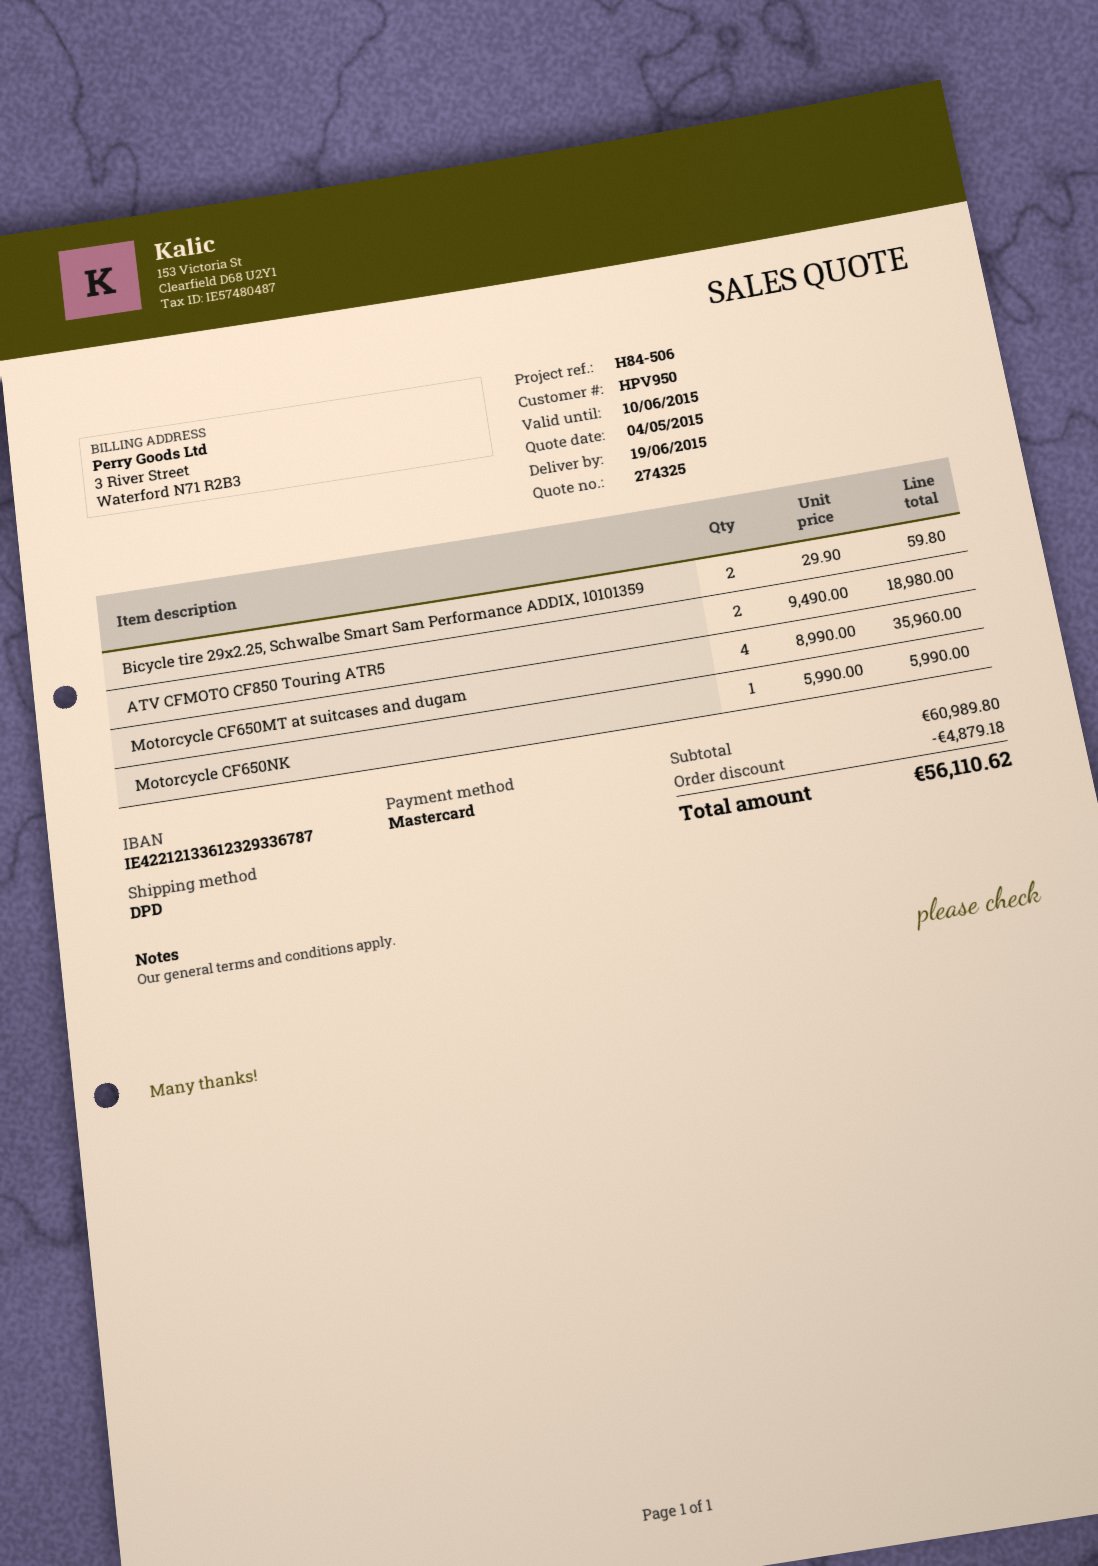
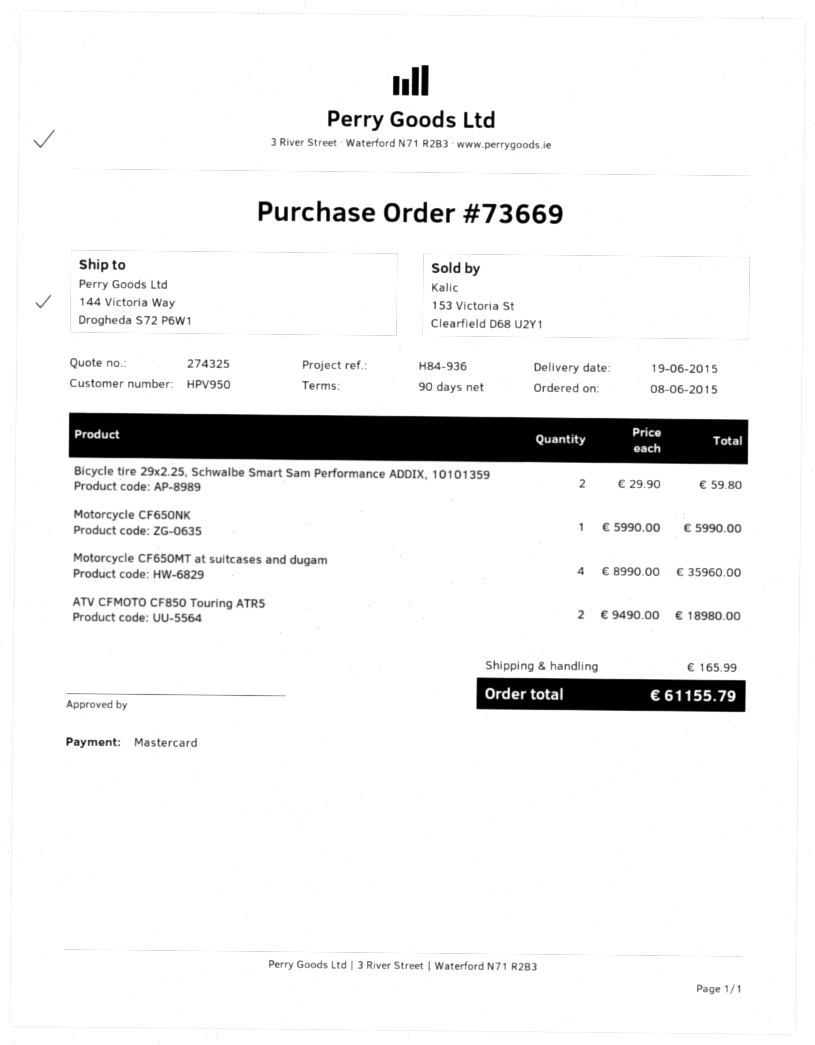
reference: H84-506 -> H84-936
discount: 4879.18 -> none
shipping: none -> 165.99
total: 56110.62 -> 61155.79

